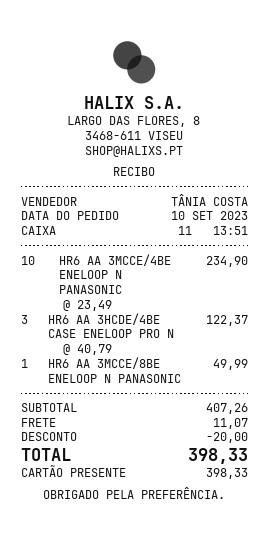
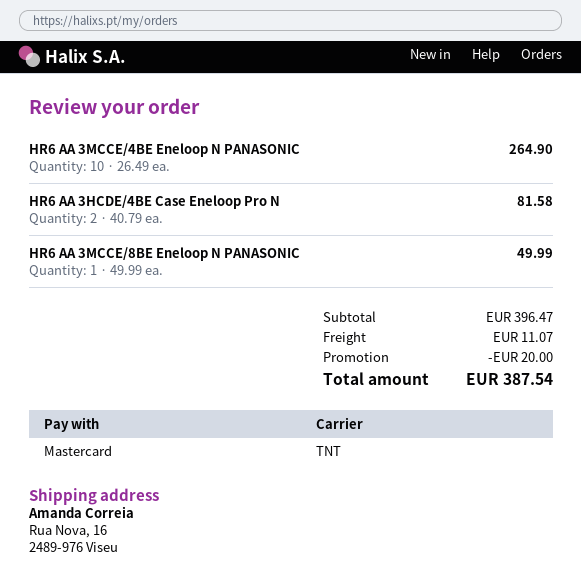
payment method: gift card -> Mastercard
HR6 AA 3MCCE/4BE ENELOOP N PANASONIC: 10 x 23.49 = 234.90 -> 10 x 26.49 = 264.90
HR6 AA 3HCDE/4BE CASE ENELOOP PRO N: 3 x 40.79 = 122.37 -> 2 x 40.79 = 81.58
subtotal: 407.26 -> 396.47
total: 398.33 -> 387.54

